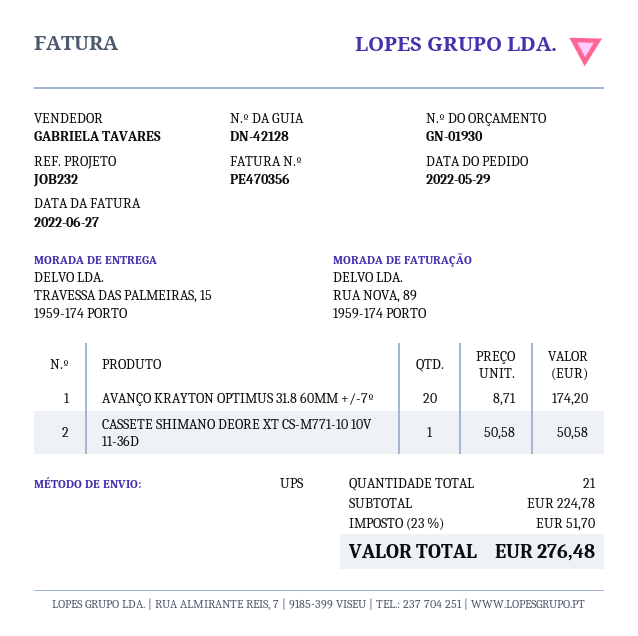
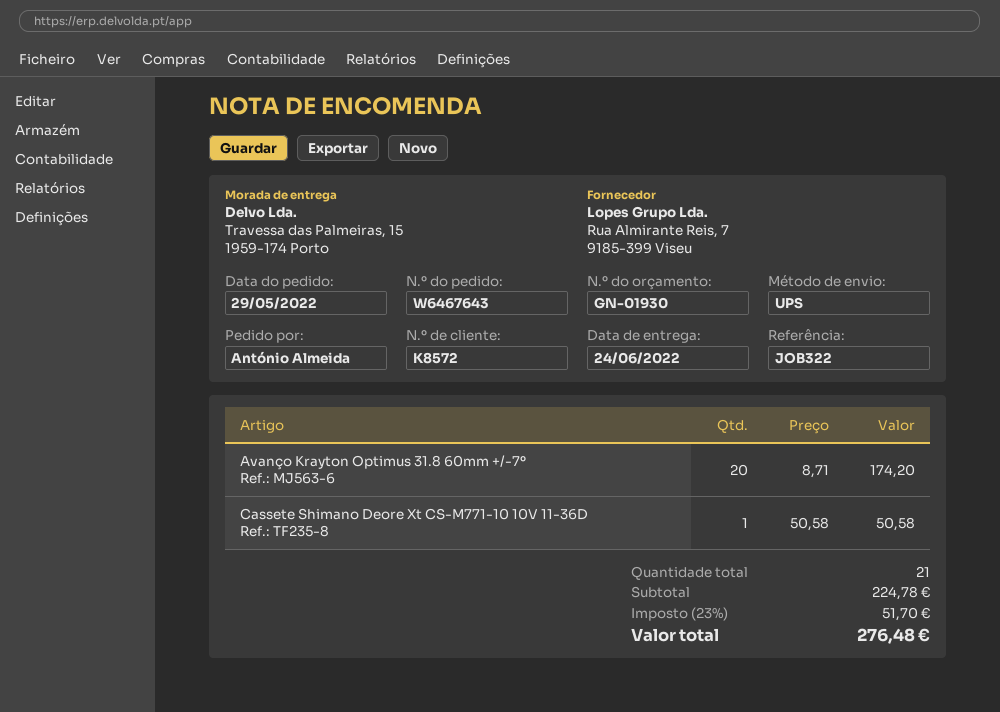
reference: JOB232 -> JOB322

